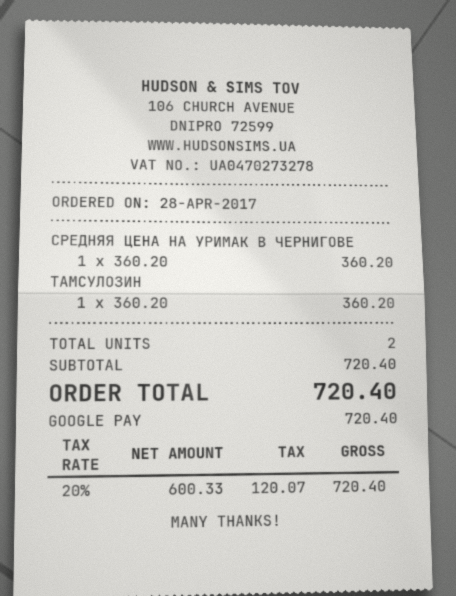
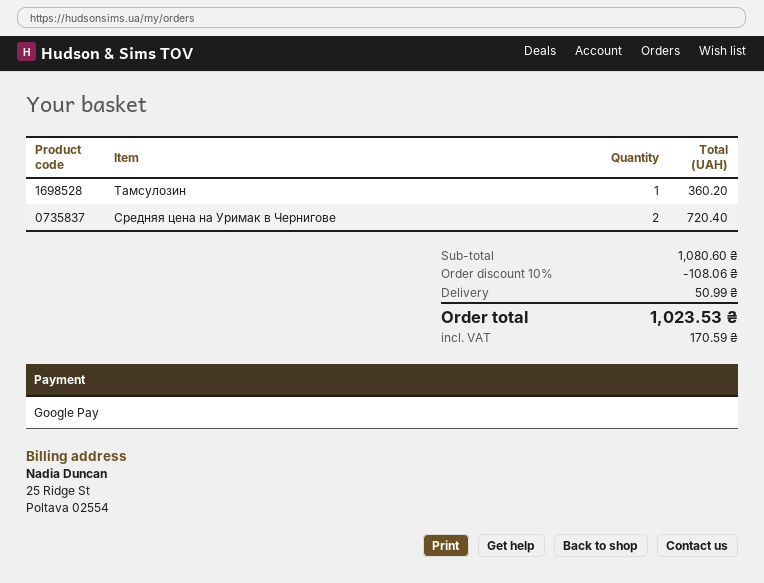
СРЕДНЯЯ ЦЕНА НА УРИМАК В ЧЕРНИГОВЕ: 1 for 360.20 -> 2 for 720.40
subtotal: 720.40 -> 1080.60
discount: none -> 10% = 108.06
shipping: none -> 50.99
tax: 120.07 -> 170.59
total: 720.40 -> 1023.53

